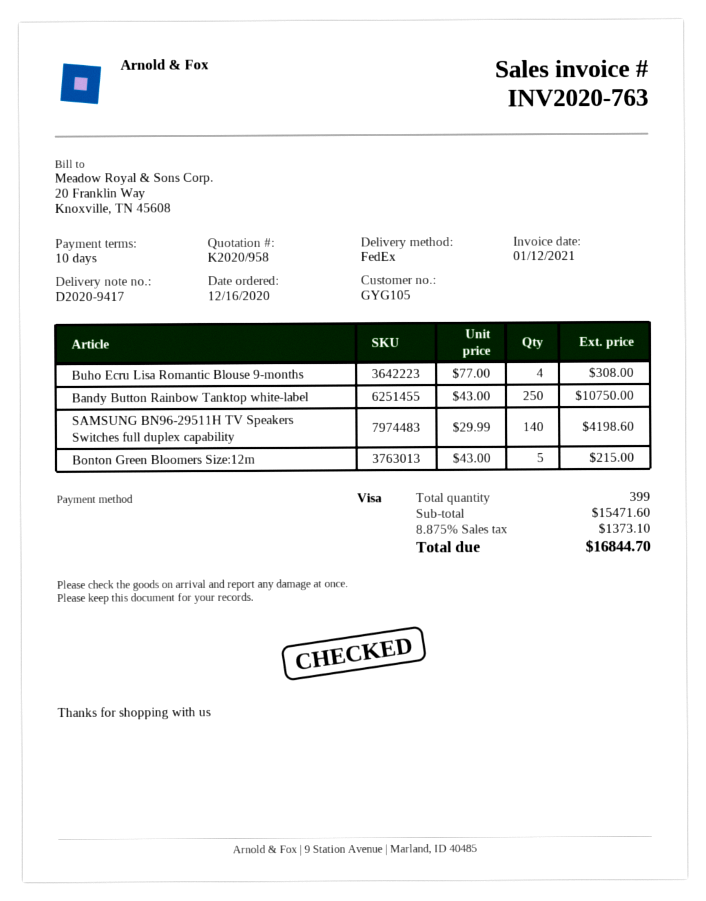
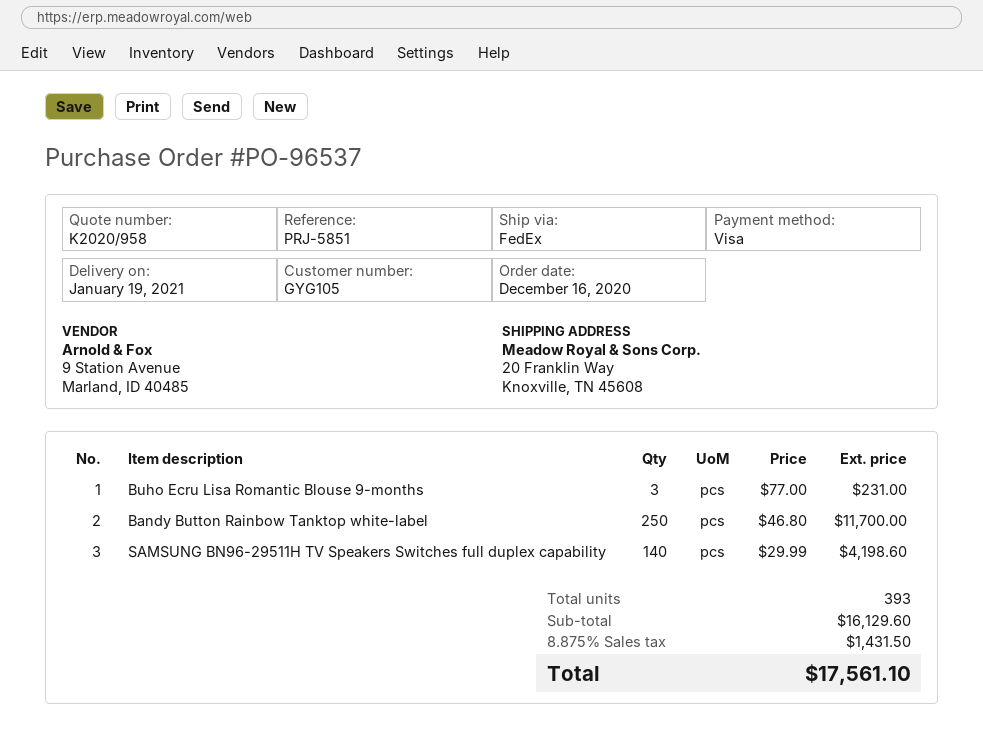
Buho Ecru Lisa Romantic Blouse 9-months: 4 x 77.00 = 308.00 -> 3 x 77.00 = 231.00
Bandy Button Rainbow Tanktop white-label: 250 x 43.00 = 10750.00 -> 250 x 46.80 = 11700.00
Bonton Green Bloomers Size:12m: 5 x 43.00 = 215.00 -> none
total quantity: 399 -> 393
subtotal: 15471.60 -> 16129.60
tax: 8.875% = 1373.10 -> 8.875% = 1431.50
total: 16844.70 -> 17561.10

